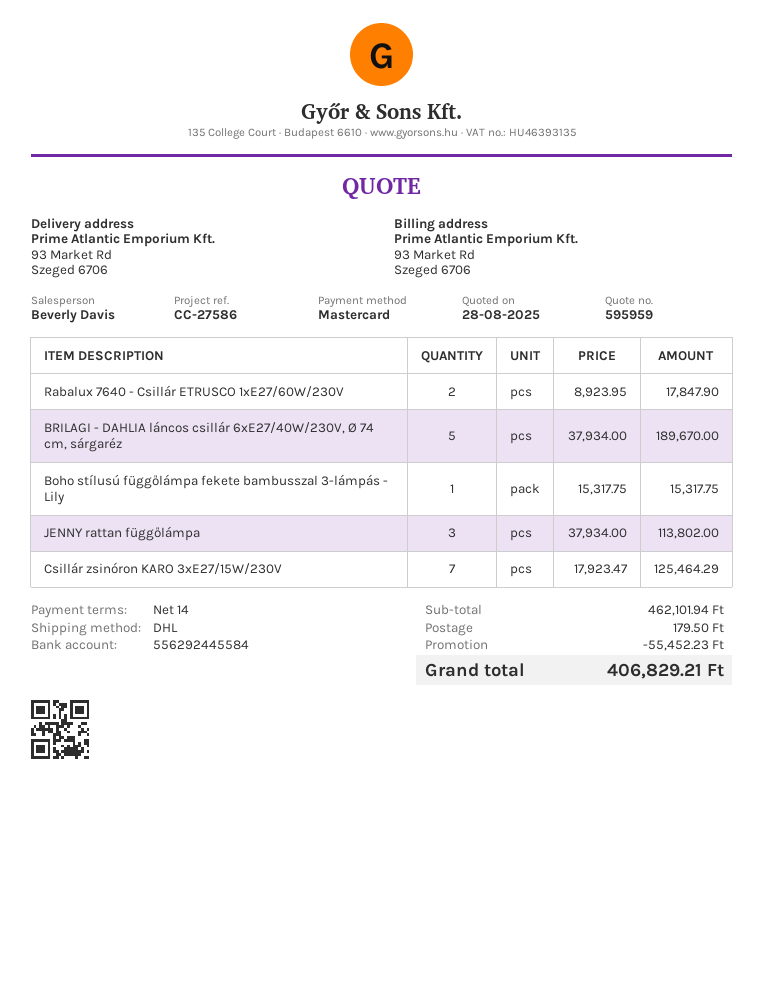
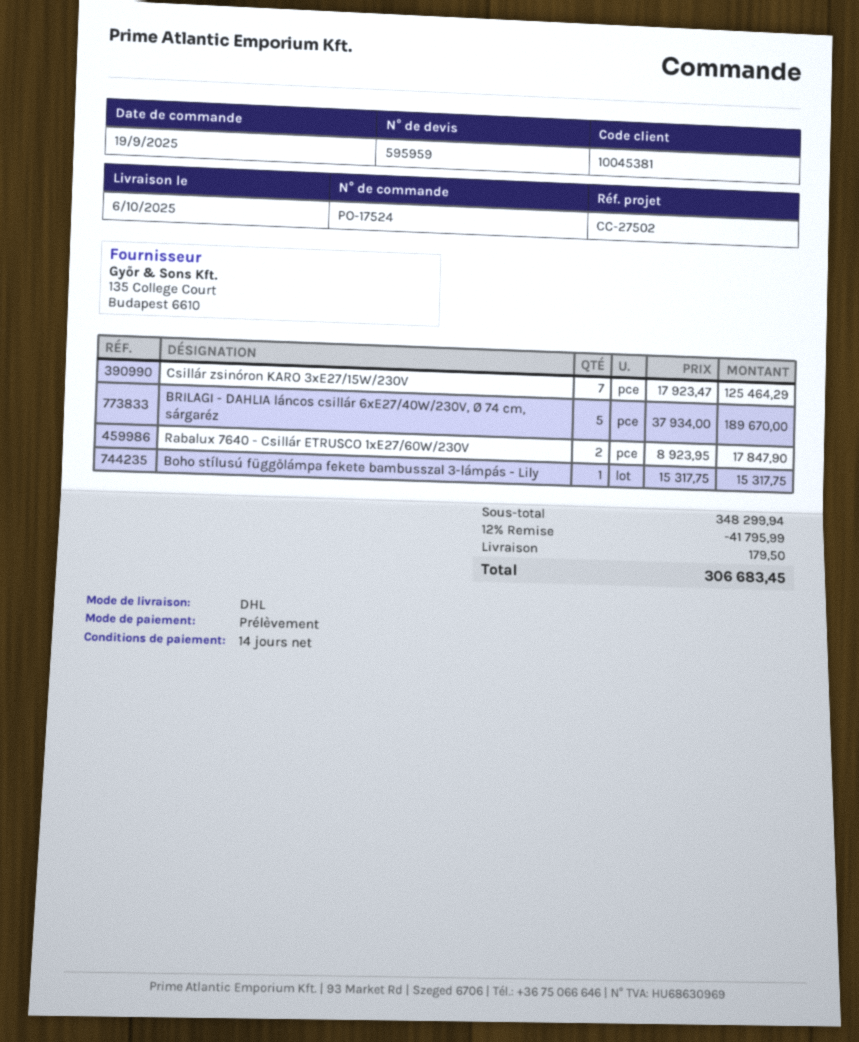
reference: CC-27586 -> CC-27502
payment method: Mastercard -> direct debit
JENNY rattan függőlámpa: 3 x 37934.00 = 113802.00 -> none
subtotal: 462101.94 -> 348299.94
discount: 55452.23 -> 41795.99
total: 406829.21 -> 306683.45

